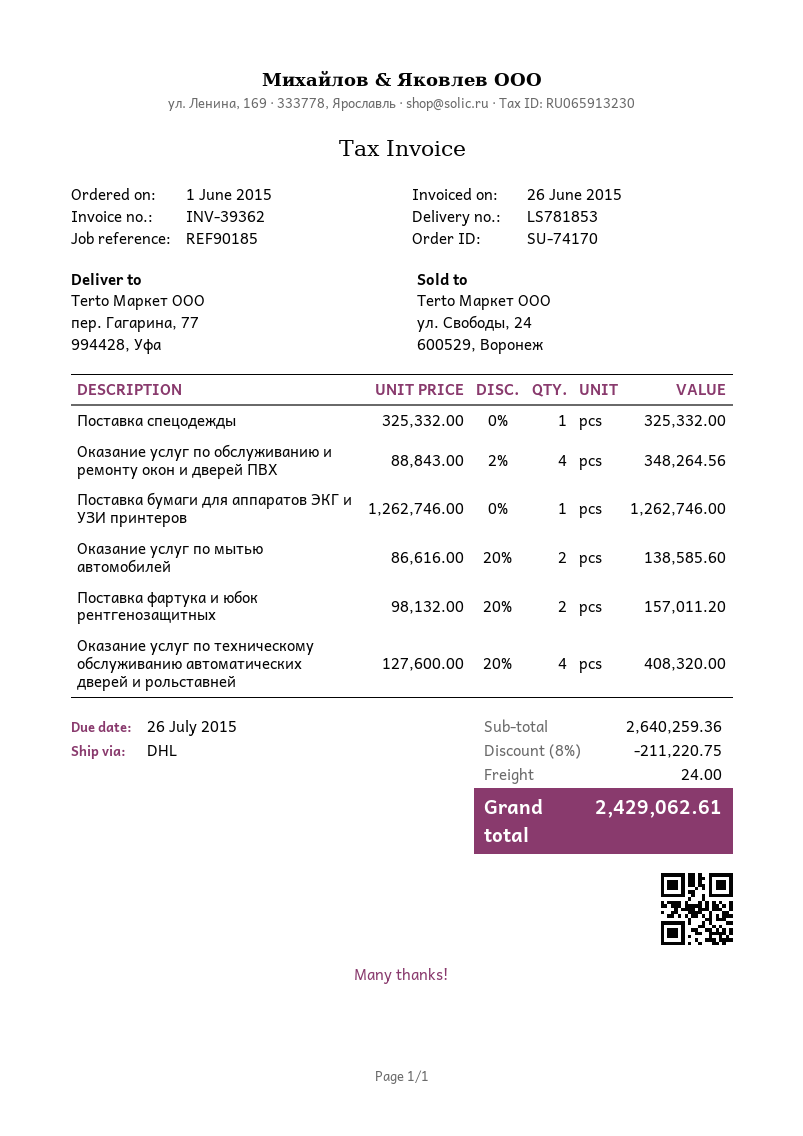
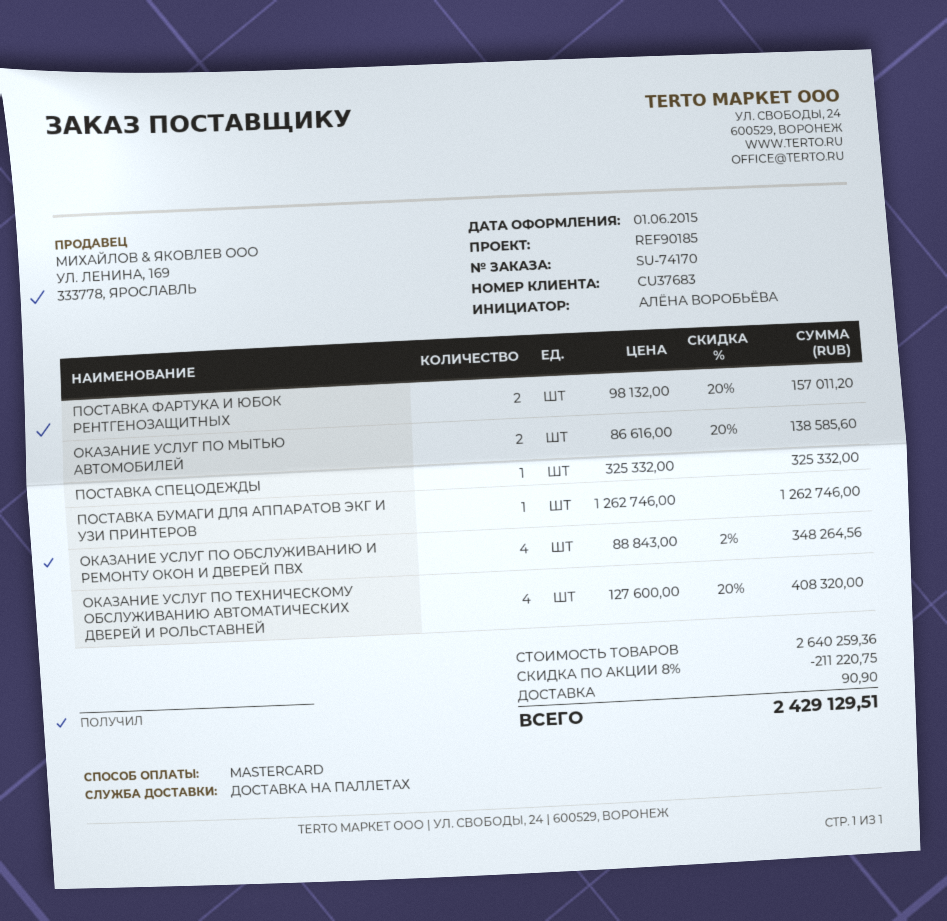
shipping method: DHL -> pallet freight
shipping: 24.00 -> 90.90
total: 2429062.61 -> 2429129.51

